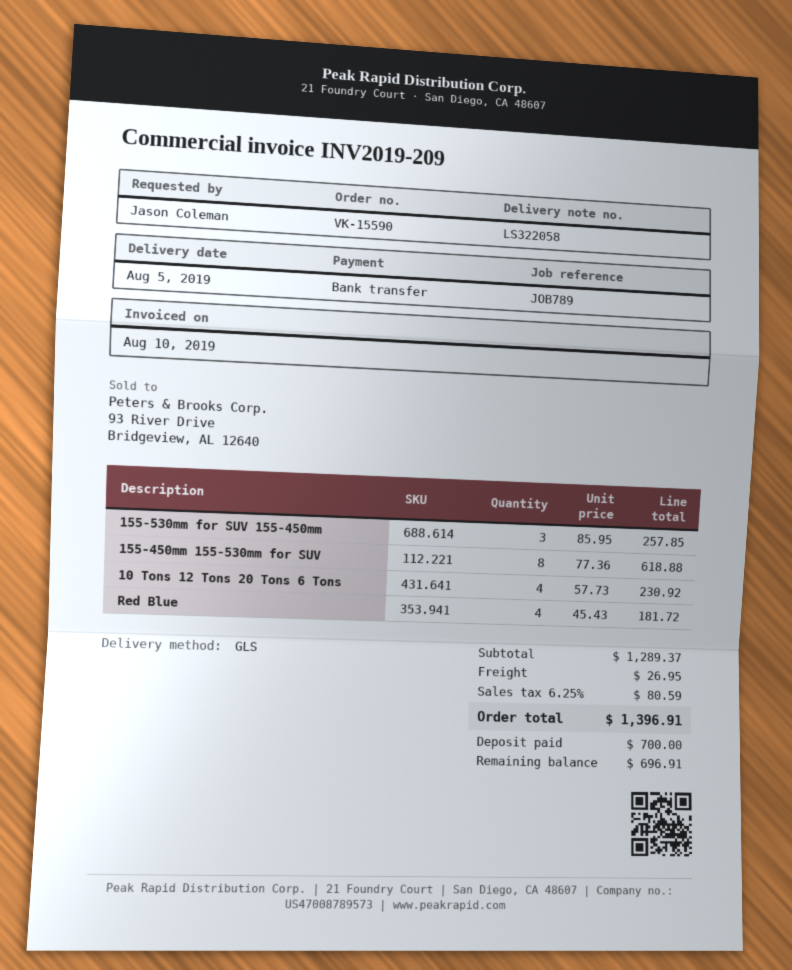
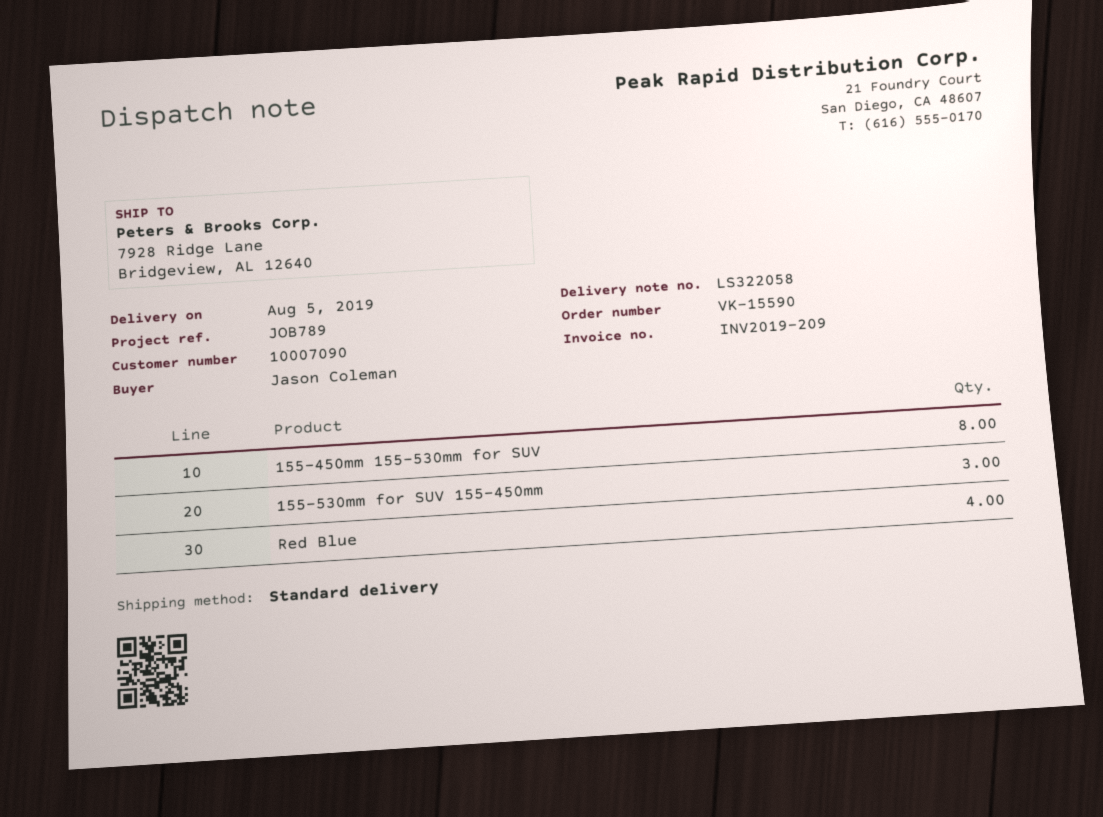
shipping method: GLS -> standard
10 Tons 12 Tons 20 Tons 6 Tons: 4 -> none

